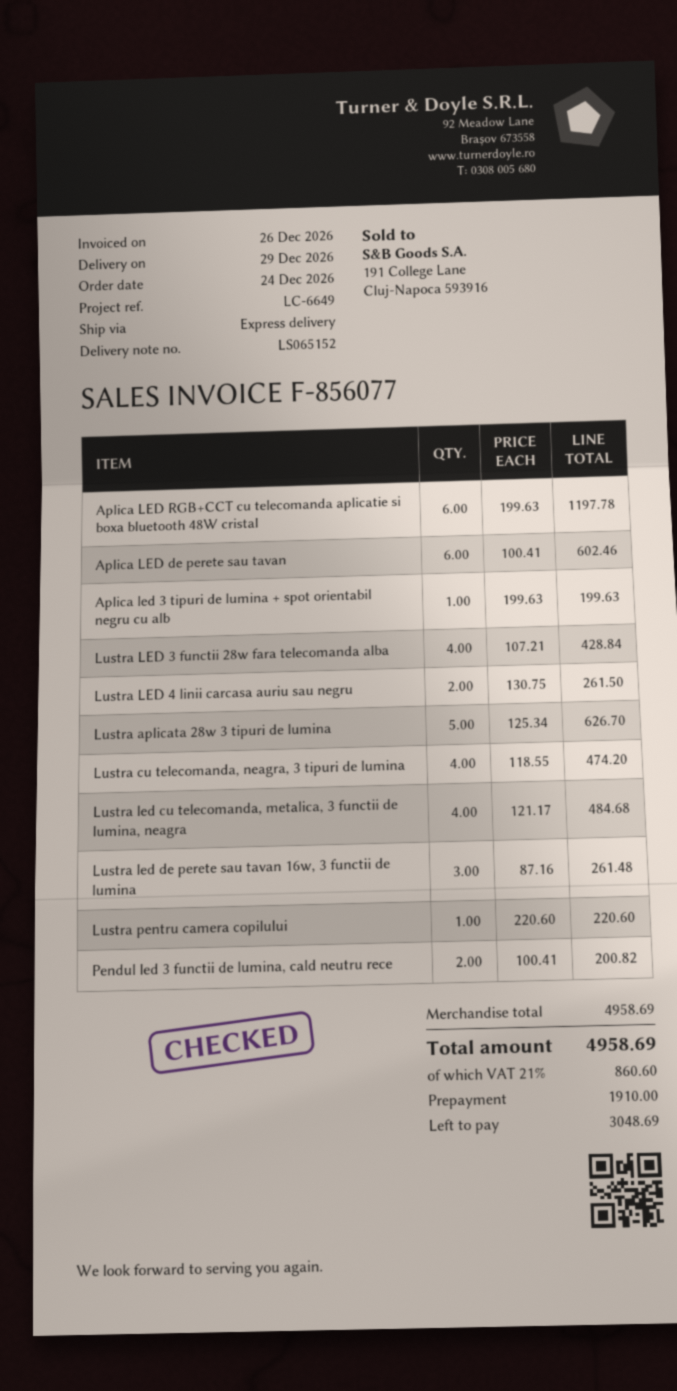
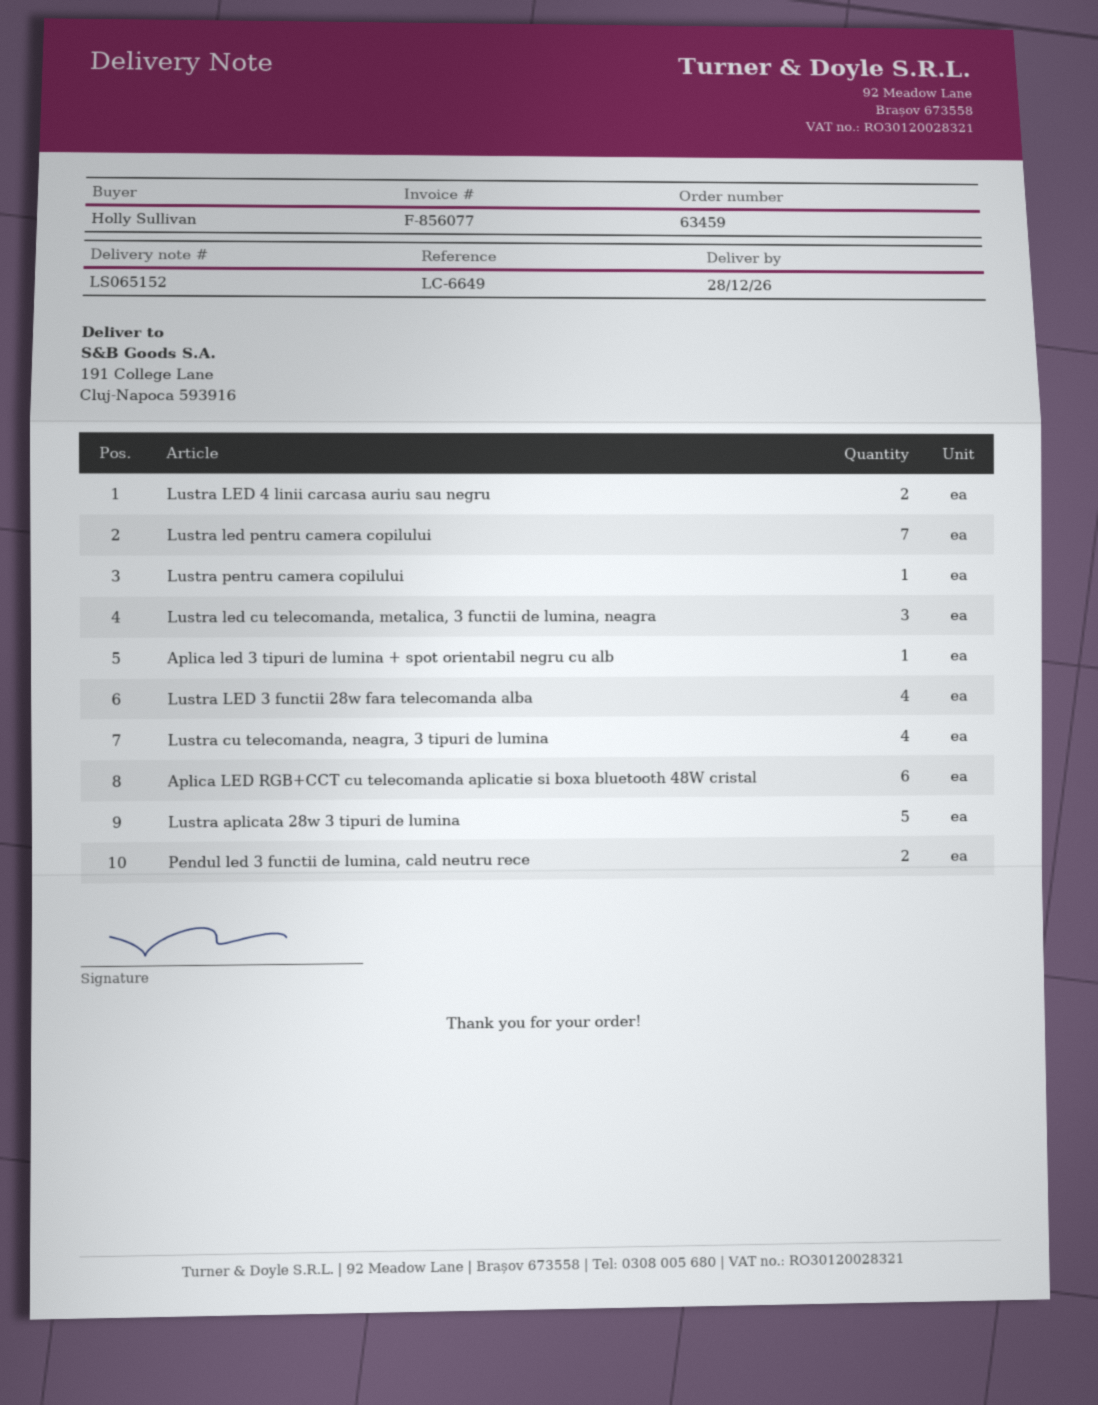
delivery date: 2026-12-29 -> 2026-12-28
Aplica LED de perete sau tavan: 6 -> none
Lustra led cu telecomanda, metalica, 3 functii de lumina, neagra: 4 -> 3
Lustra led de perete sau tavan 16w, 3 functii de lumina: 3 -> none
Lustra led pentru camera copilului: none -> 7

